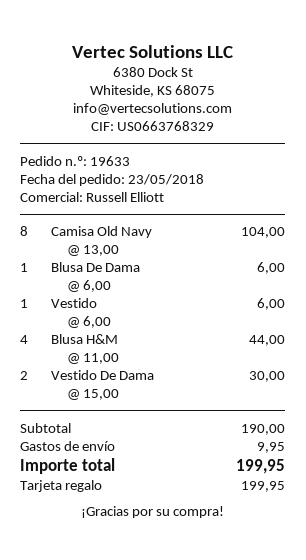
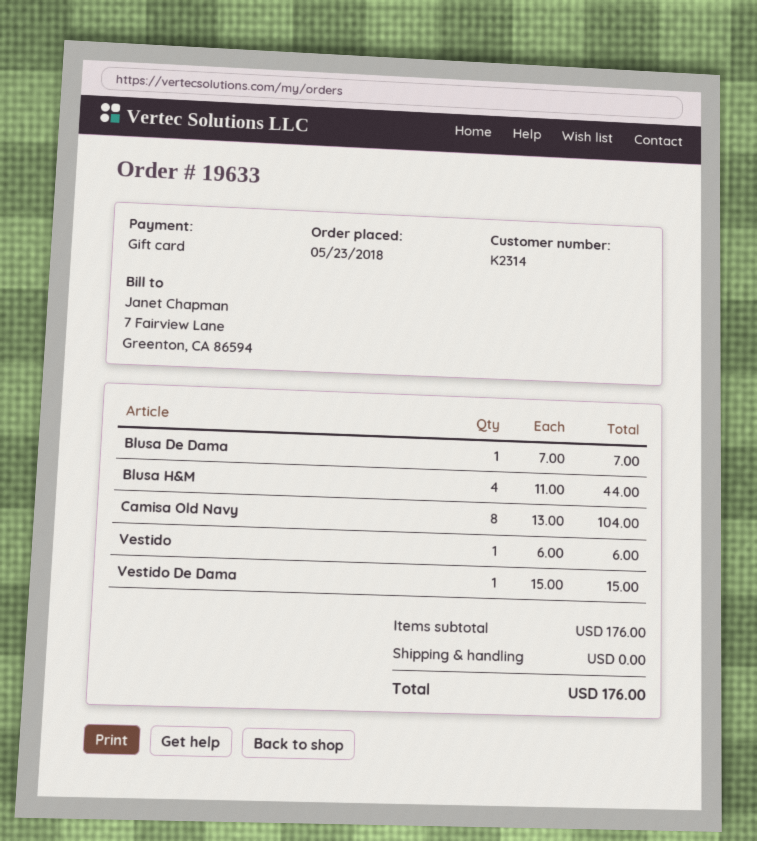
Blusa De Dama: 1 x 6.00 = 6.00 -> 1 x 7.00 = 7.00
Vestido De Dama: 2 x 15.00 = 30.00 -> 1 x 15.00 = 15.00
subtotal: 190.00 -> 176.00
shipping: 9.95 -> 0.00
total: 199.95 -> 176.00

